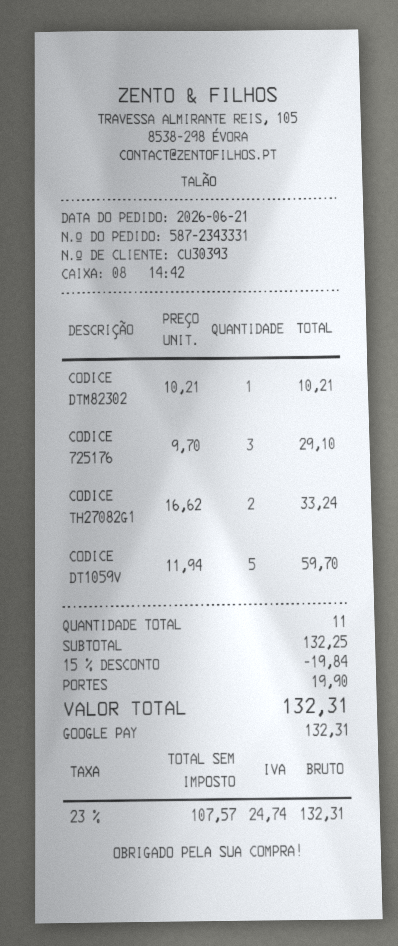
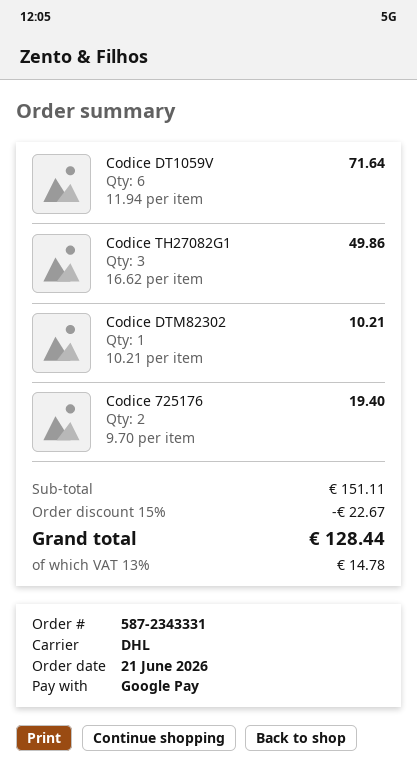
CODICE 725176: 3 x 9.70 = 29.10 -> 2 x 9.70 = 19.40
CODICE TH27082G1: 2 x 16.62 = 33.24 -> 3 x 16.62 = 49.86
CODICE DT1059V: 5 x 11.94 = 59.70 -> 6 x 11.94 = 71.64
subtotal: 132.25 -> 151.11
discount: 15% = 19.84 -> 15% = 22.67
shipping: 19.90 -> none
tax: 23% = 24.74 -> 13% = 14.78
total: 132.31 -> 128.44

